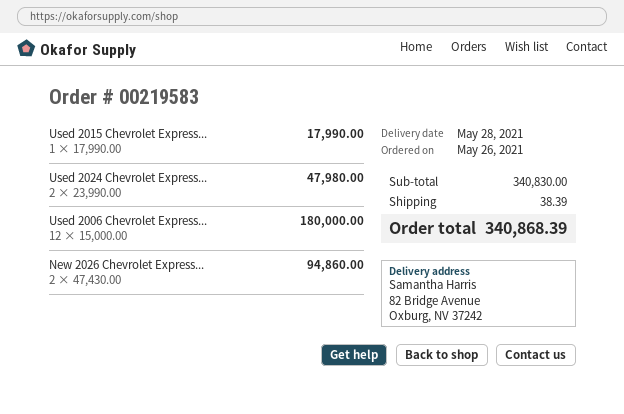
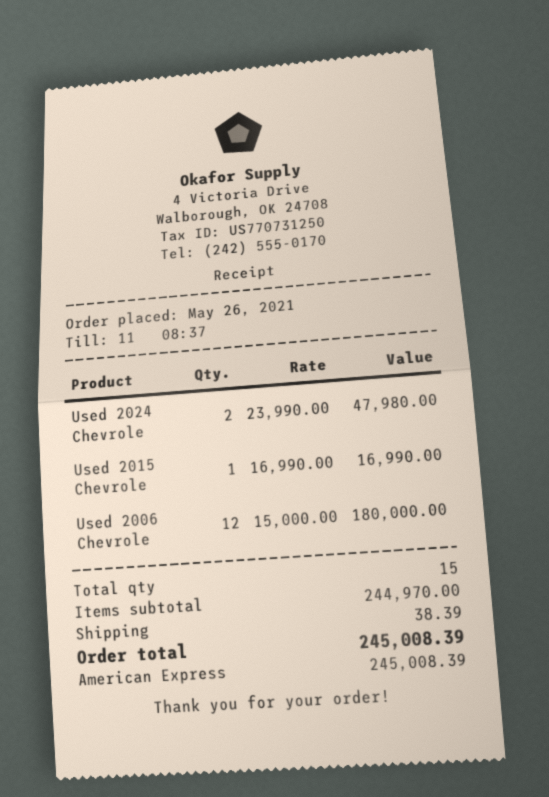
Used 2015 Chevrolet Express...: 1 x 17990.00 = 17990.00 -> 1 x 16990.00 = 16990.00
New 2026 Chevrolet Express...: 2 x 47430.00 = 94860.00 -> none
subtotal: 340830.00 -> 244970.00
total: 340868.39 -> 245008.39

